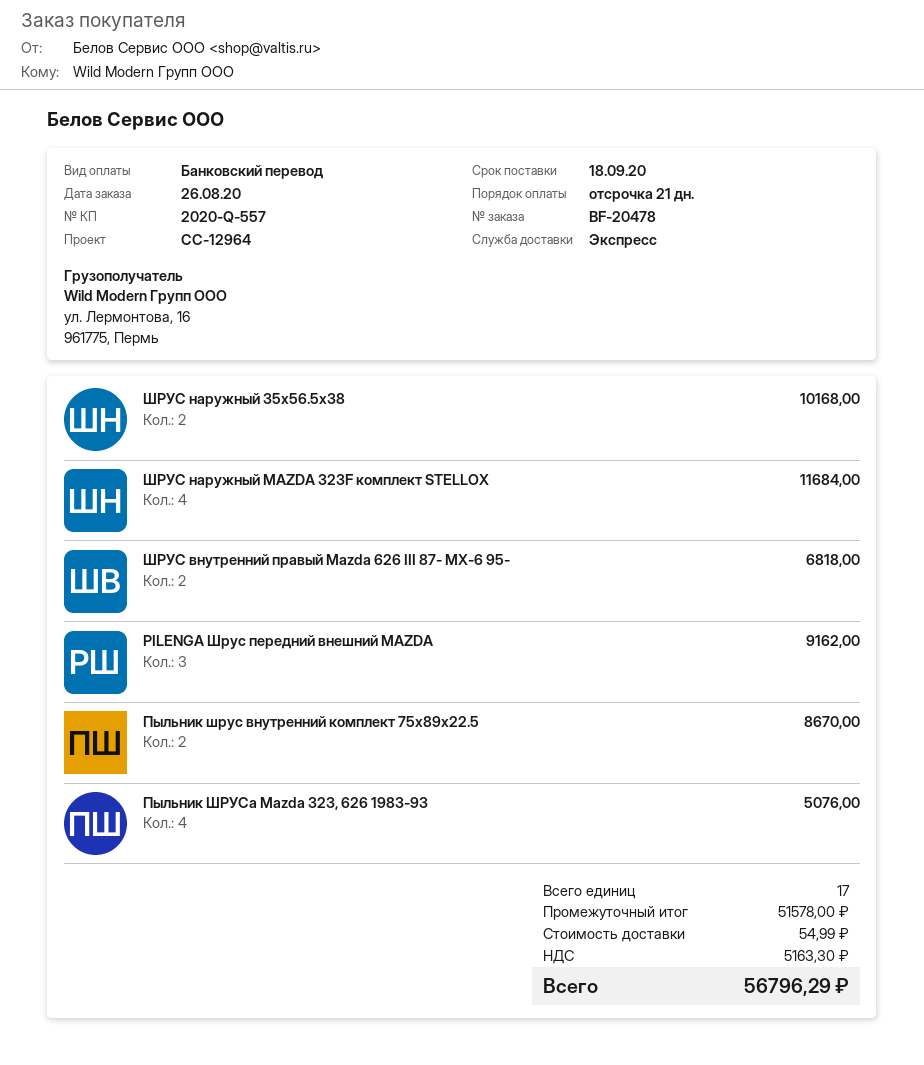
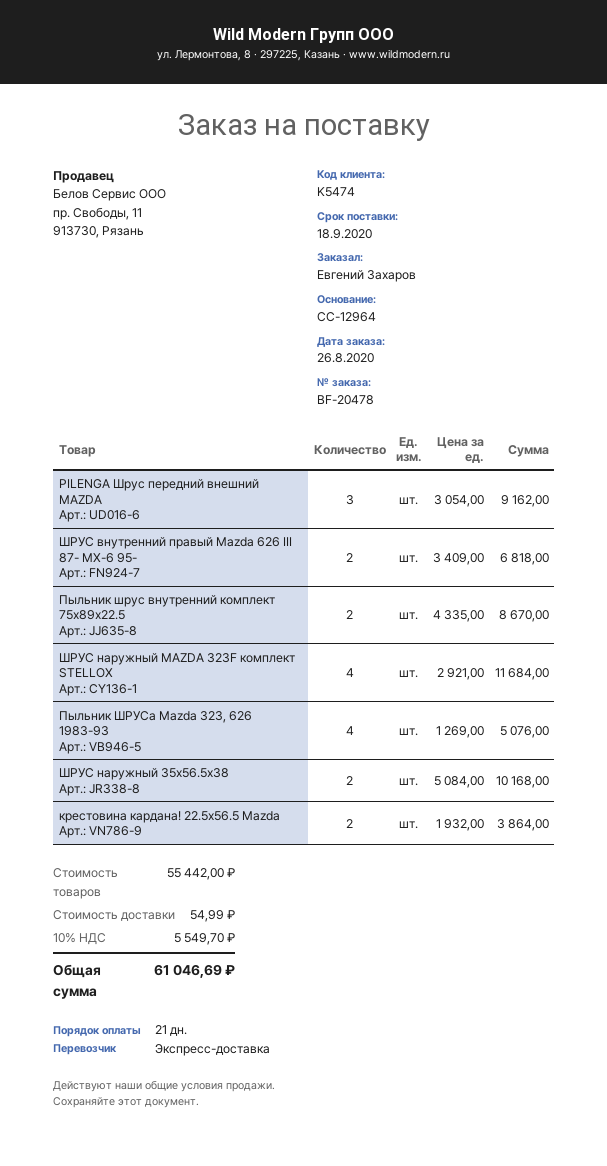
крестовина кардана! 22.5x56.5 Mazda: none -> 2 for 3864.00
subtotal: 51578.00 -> 55442.00
tax: 5163.30 -> 5549.70
total: 56796.29 -> 61046.69

